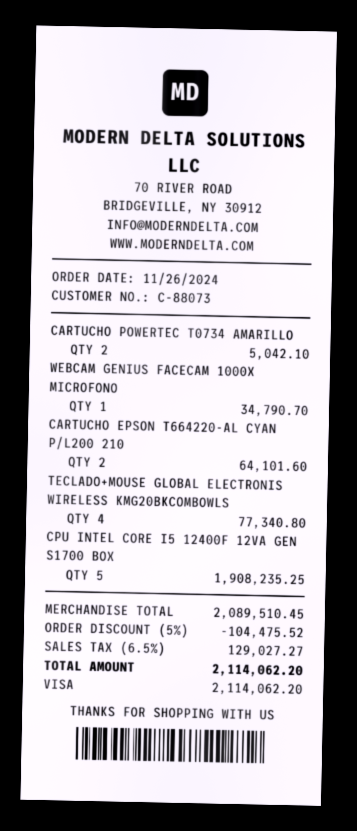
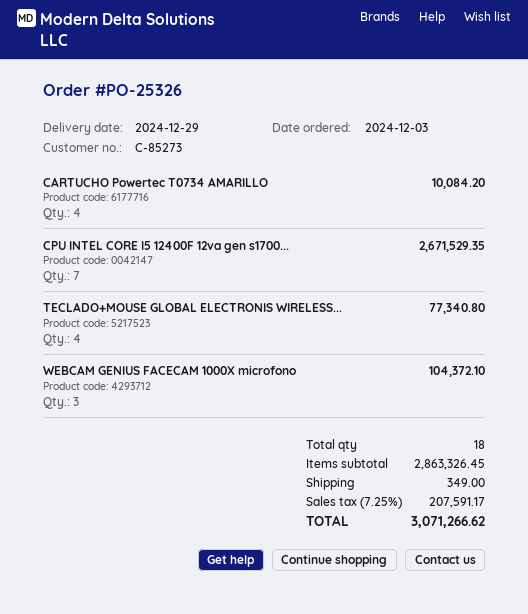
order date: 2024-11-26 -> 2024-12-03
customer number: C-88073 -> C-85273
CARTUCHO POWERTEC T0734 AMARILLO: 2 for 5042.10 -> 4 for 10084.20
WEBCAM GENIUS FACECAM 1000X MICROFONO: 1 for 34790.70 -> 3 for 104372.10
CARTUCHO EPSON T664220-AL CYAN P/L200 210: 2 for 64101.60 -> none
CPU INTEL CORE I5 12400F 12VA GEN S1700 BOX: 5 for 1908235.25 -> 7 for 2671529.35
subtotal: 2089510.45 -> 2863326.45
discount: 5% = 104475.52 -> none
shipping: none -> 349.00
tax: 6.5% = 129027.27 -> 7.25% = 207591.17
total: 2114062.20 -> 3071266.62

